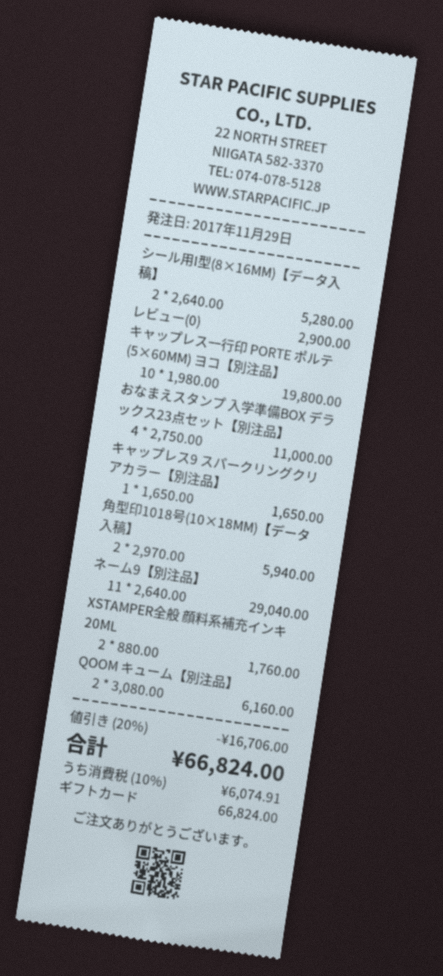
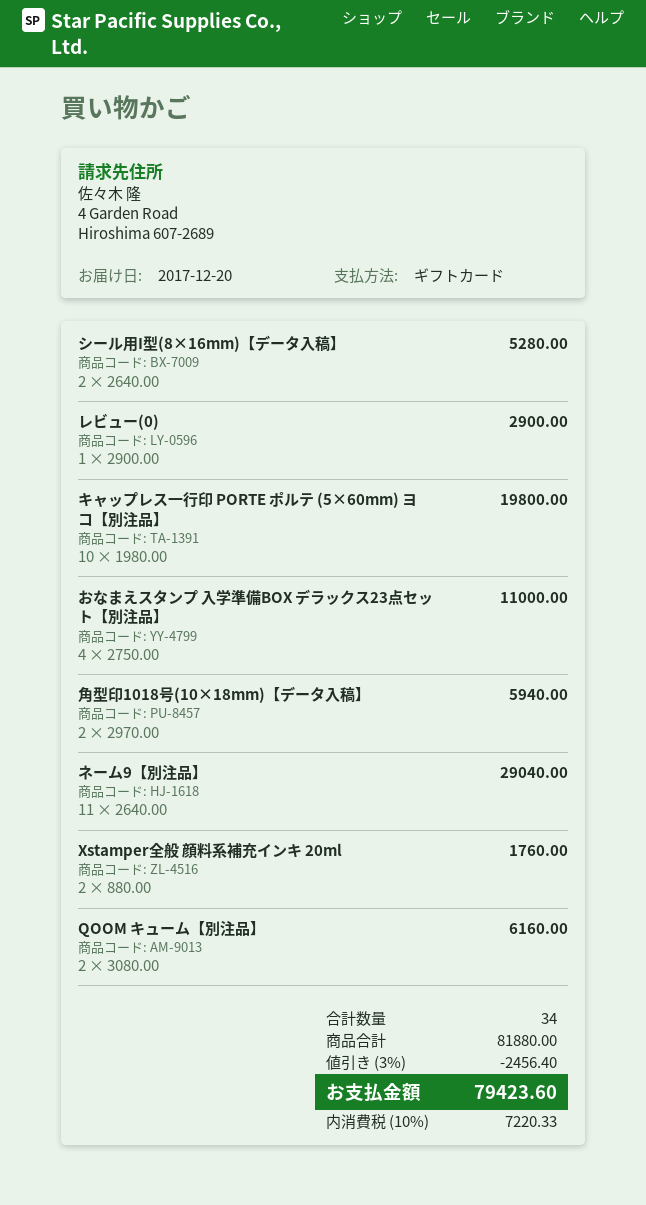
キャップレス9 スパークリングクリアカラー【別注品】: 1 x 1650.00 = 1650.00 -> none
discount: 20% = 16706.00 -> 3% = 2456.40
tax: 10% = 6074.91 -> 10% = 7220.33
total: 66824.00 -> 79423.60

